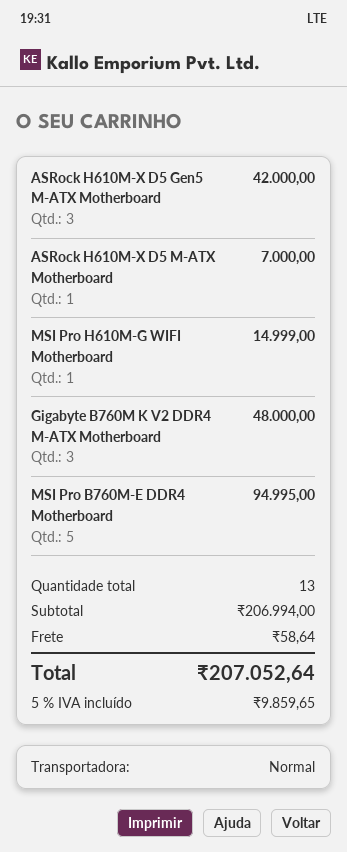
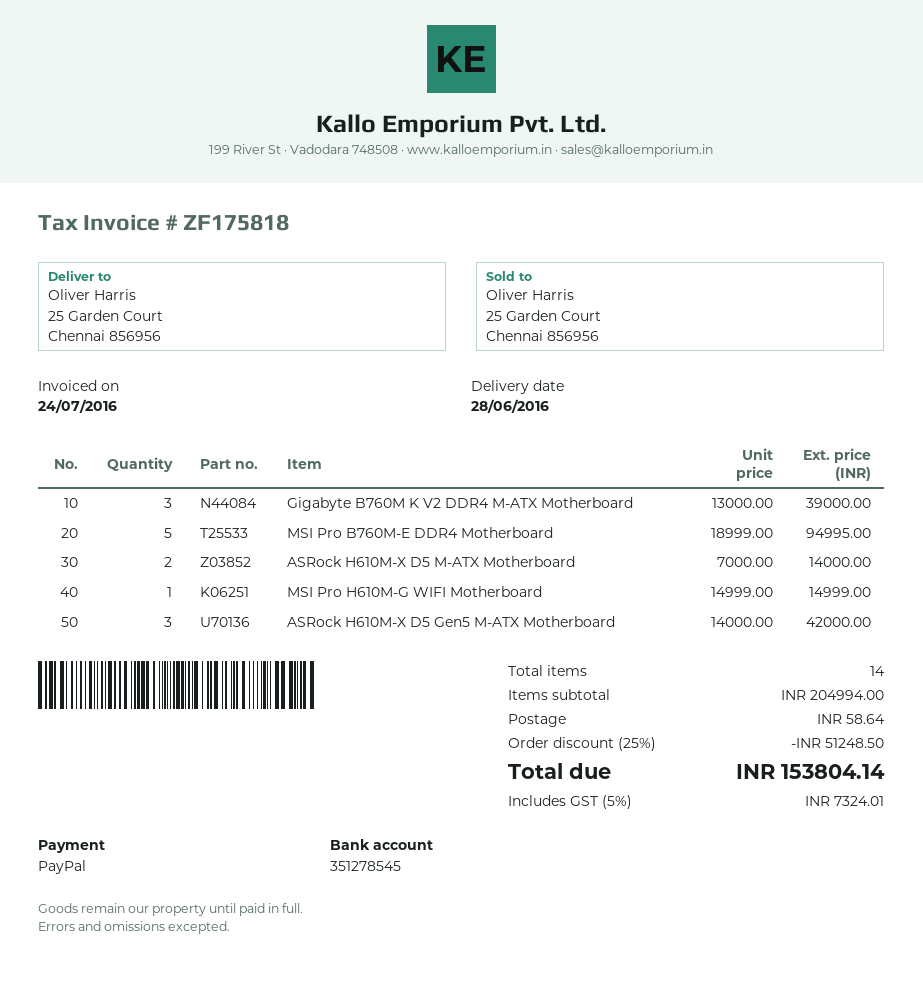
ASRock H610M-X D5 M-ATX Motherboard: 1 for 7000.00 -> 2 for 14000.00
Gigabyte B760M K V2 DDR4 M-ATX Motherboard: 3 for 48000.00 -> 3 for 39000.00
total quantity: 13 -> 14
subtotal: 206994.00 -> 204994.00
discount: none -> 25% = 51248.50
tax: 5% = 9859.65 -> 5% = 7324.01
total: 207052.64 -> 153804.14

